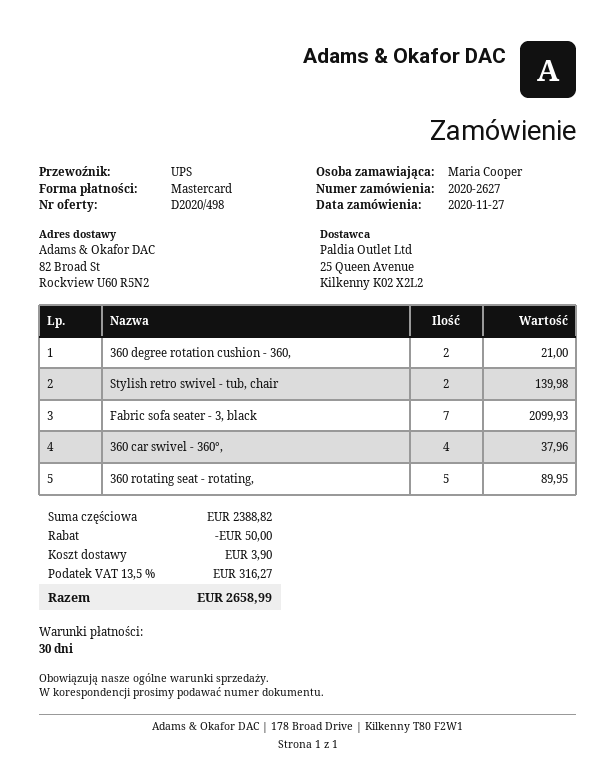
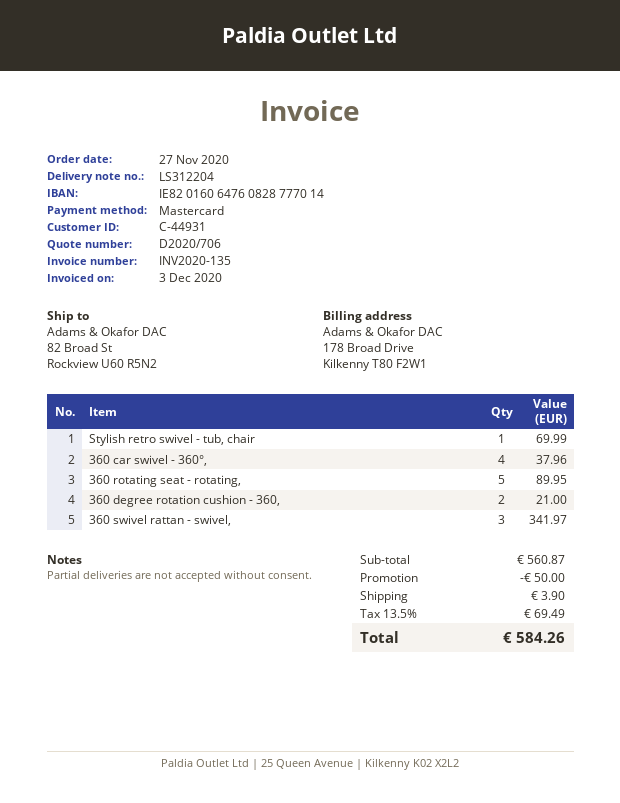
quote number: D2020/498 -> D2020/706
Stylish retro swivel - tub, chair: 2 for 139.98 -> 1 for 69.99
Fabric sofa seater - 3, black: 7 for 2099.93 -> none
360 swivel rattan - swivel,: none -> 3 for 341.97
subtotal: 2388.82 -> 560.87
tax: 13.5% = 316.27 -> 13.5% = 69.49
total: 2658.99 -> 584.26

